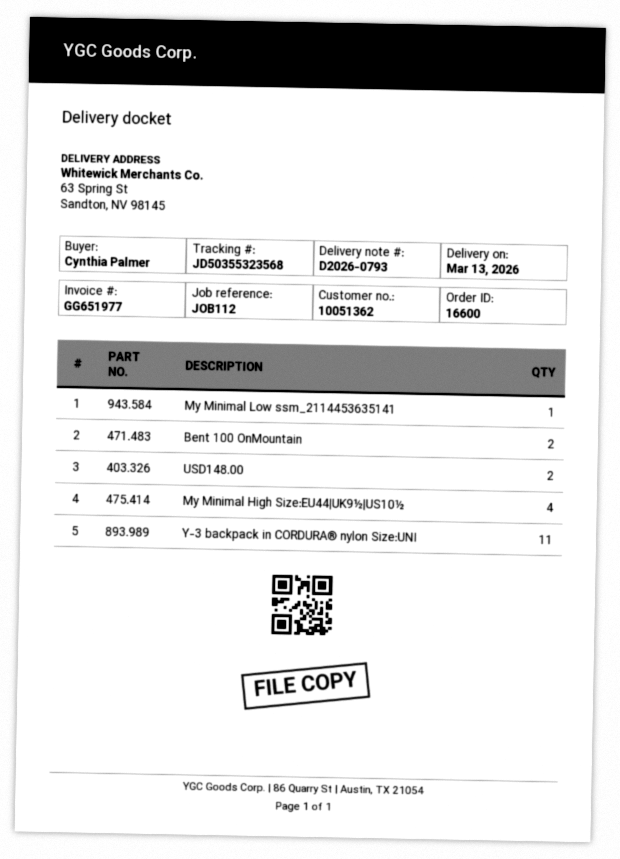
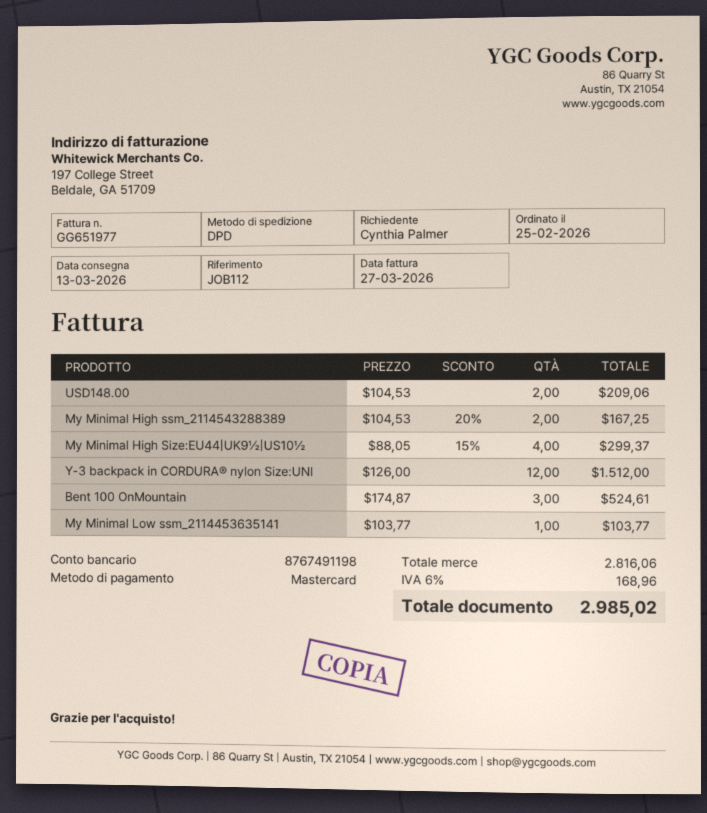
Bent 100 OnMountain: 2 -> 3
Y-3 backpack in CORDURA® nylon Size:UNI: 11 -> 12
My Minimal High ssm_2114543288389: none -> 2

